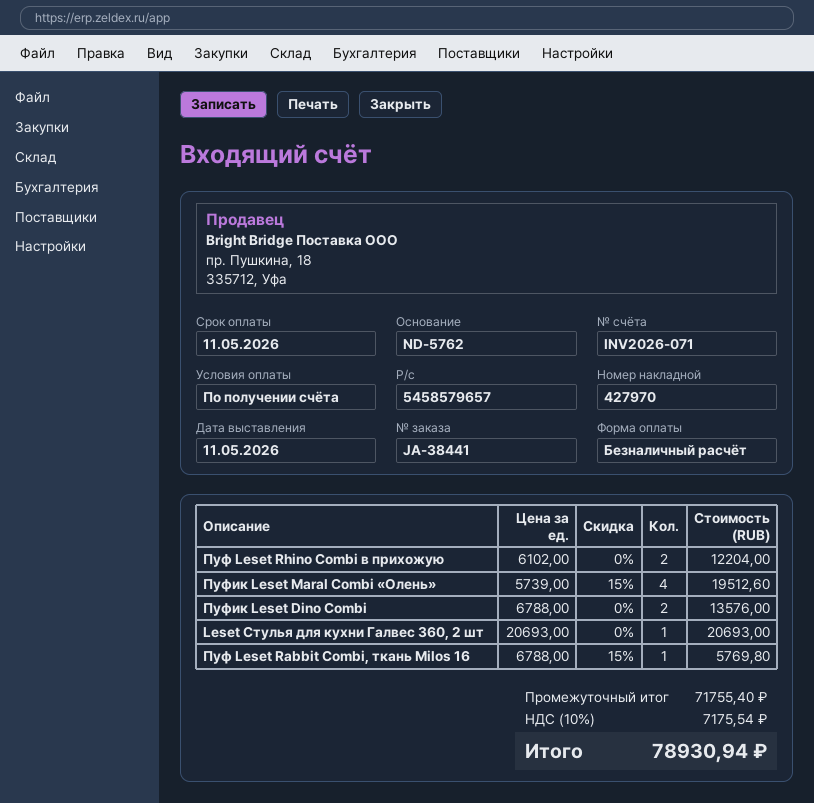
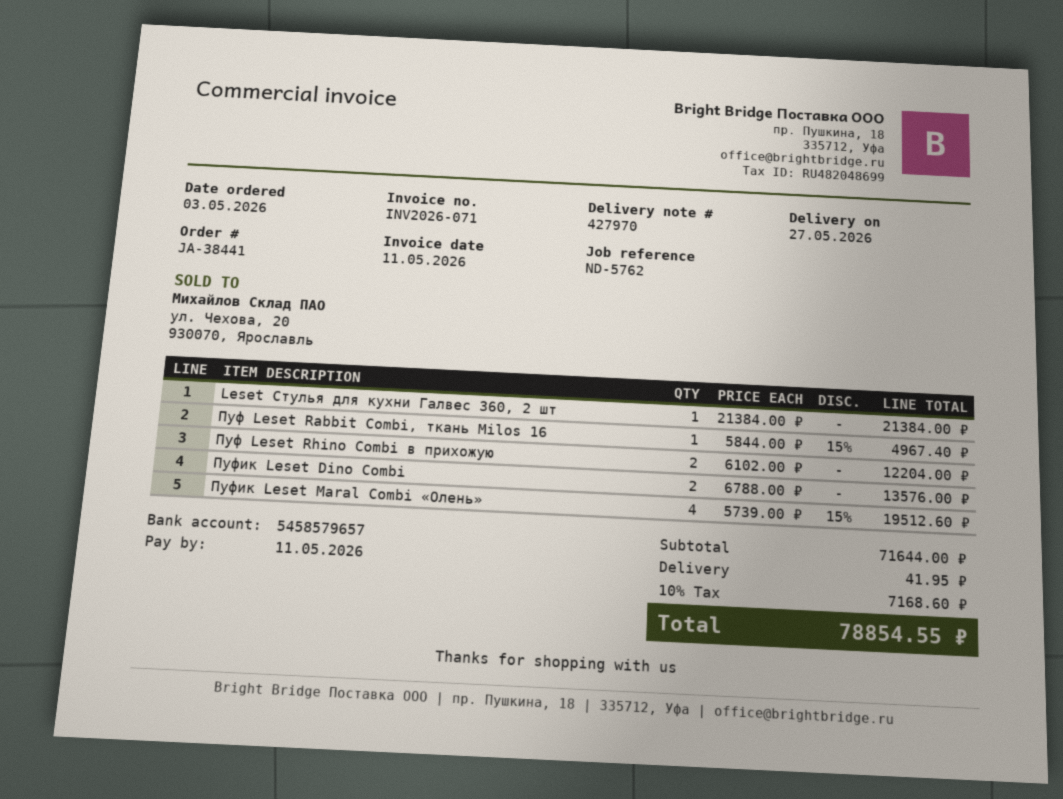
Leset Стулья для кухни Галвес 360, 2 шт: 1 x 20693.00 = 20693.00 -> 1 x 21384.00 = 21384.00
Пуф Leset Rabbit Combi, ткань Milos 16: 1 x 6788.00 - 15% = 5769.80 -> 1 x 5844.00 - 15% = 4967.40
subtotal: 71755.40 -> 71644.00
shipping: none -> 41.95
tax: 10% = 7175.54 -> 10% = 7168.60
total: 78930.94 -> 78854.55

